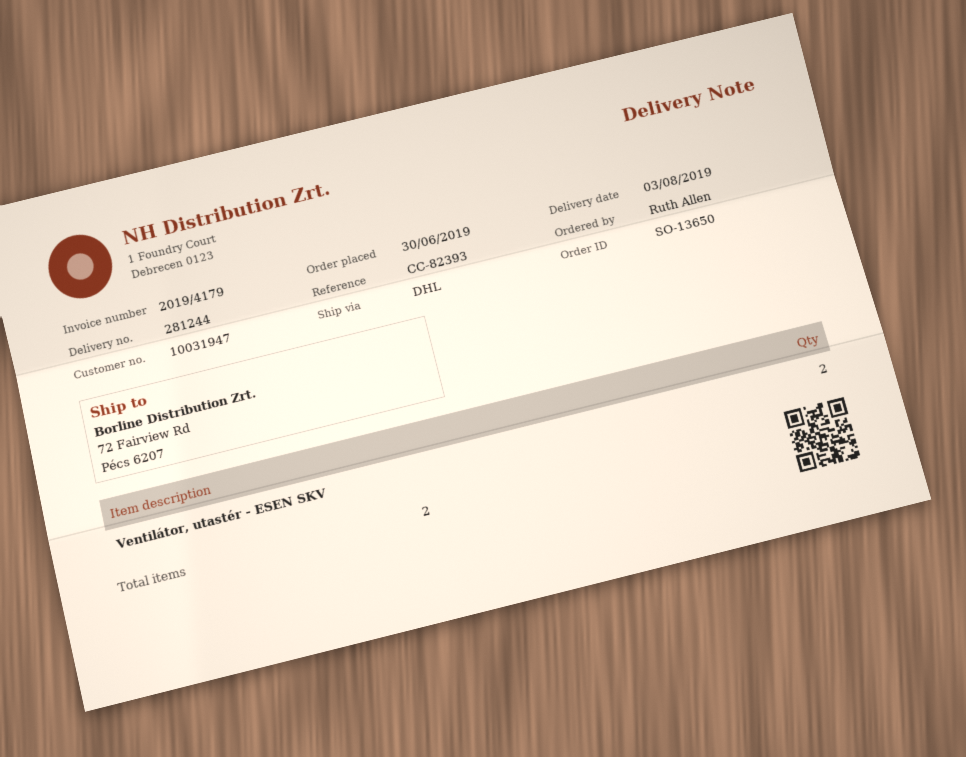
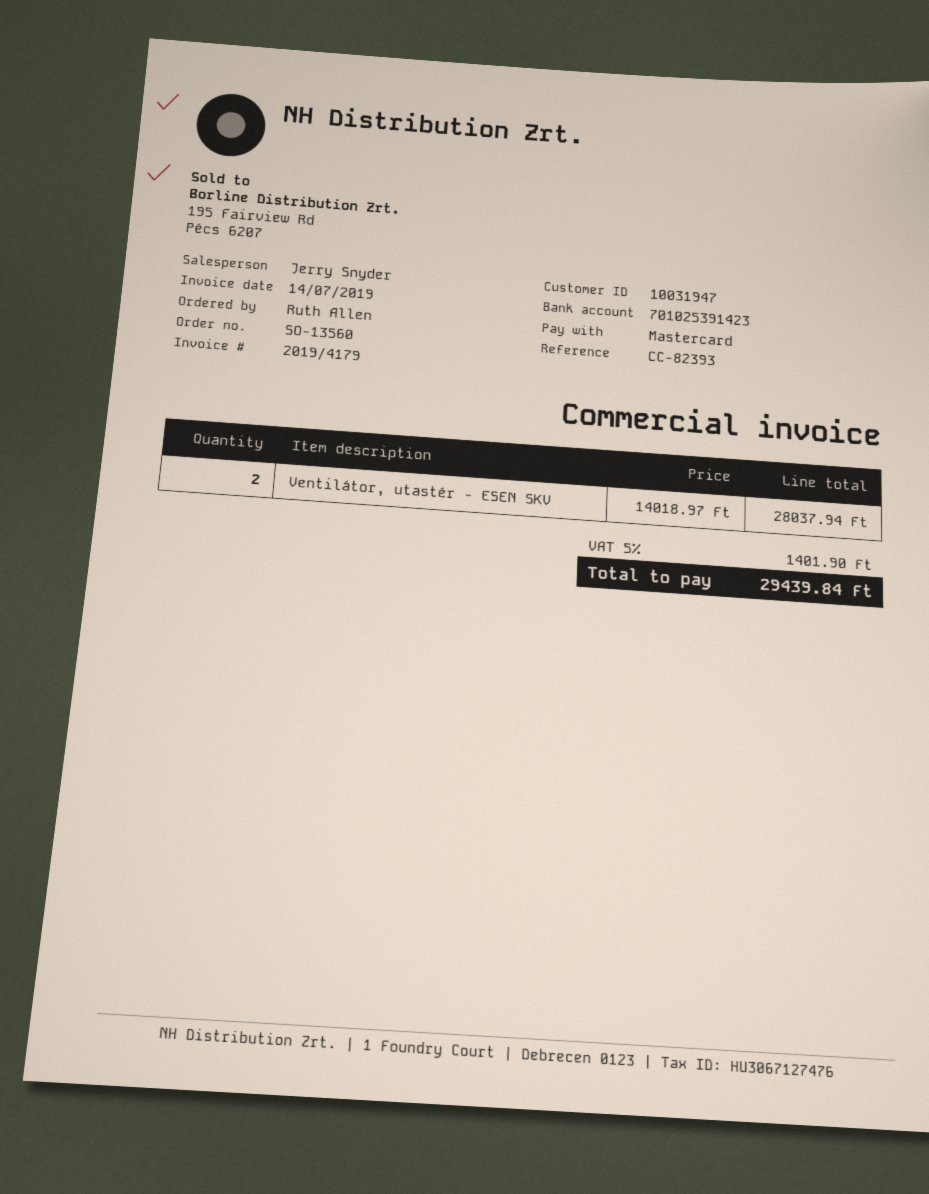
order number: SO-13650 -> SO-13560

